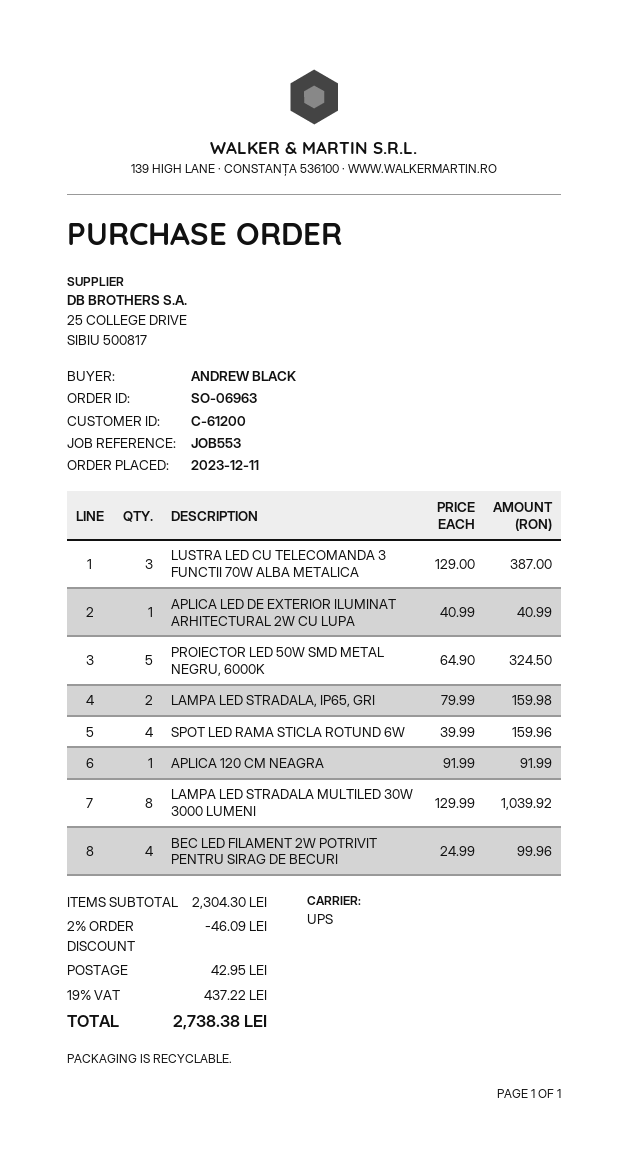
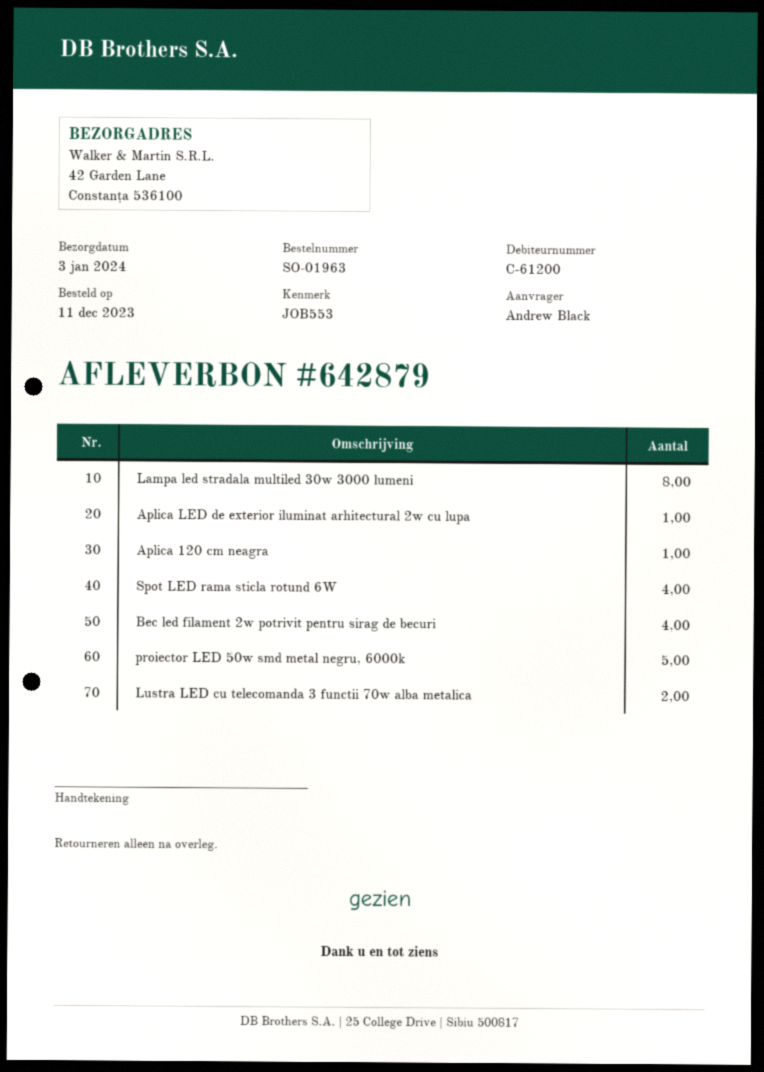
order number: SO-06963 -> SO-01963
LUSTRA LED CU TELECOMANDA 3 FUNCTII 70W ALBA METALICA: 3 -> 2
LAMPA LED STRADALA, IP65, GRI: 2 -> none

